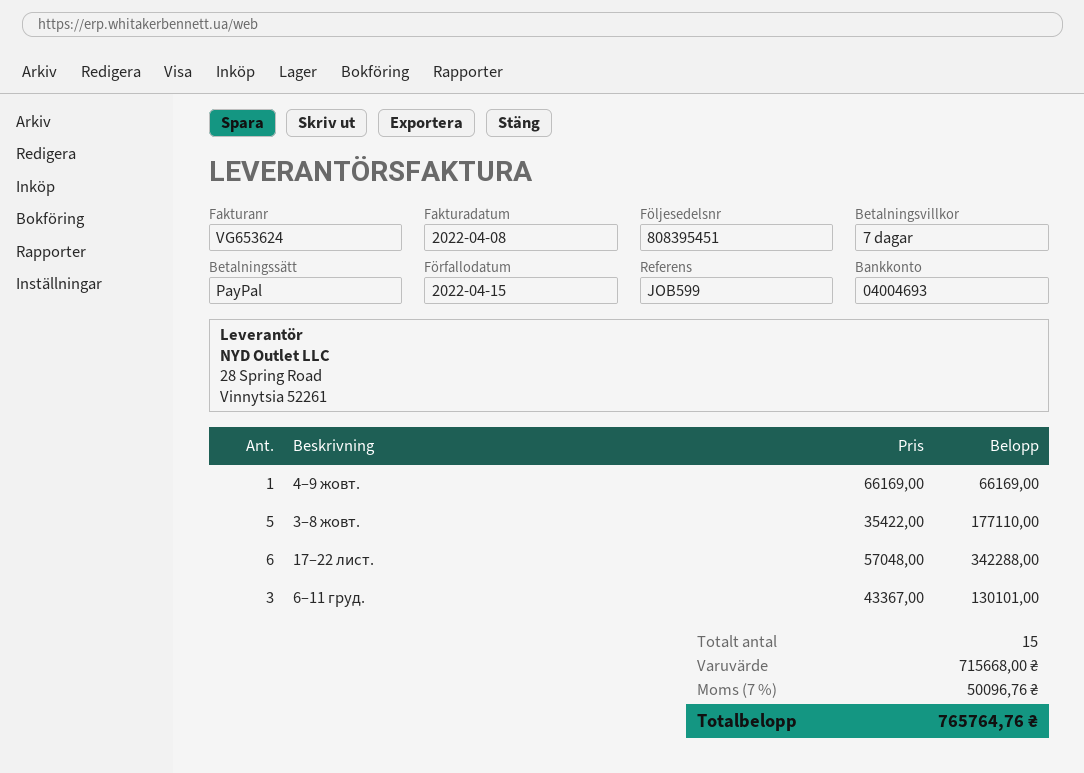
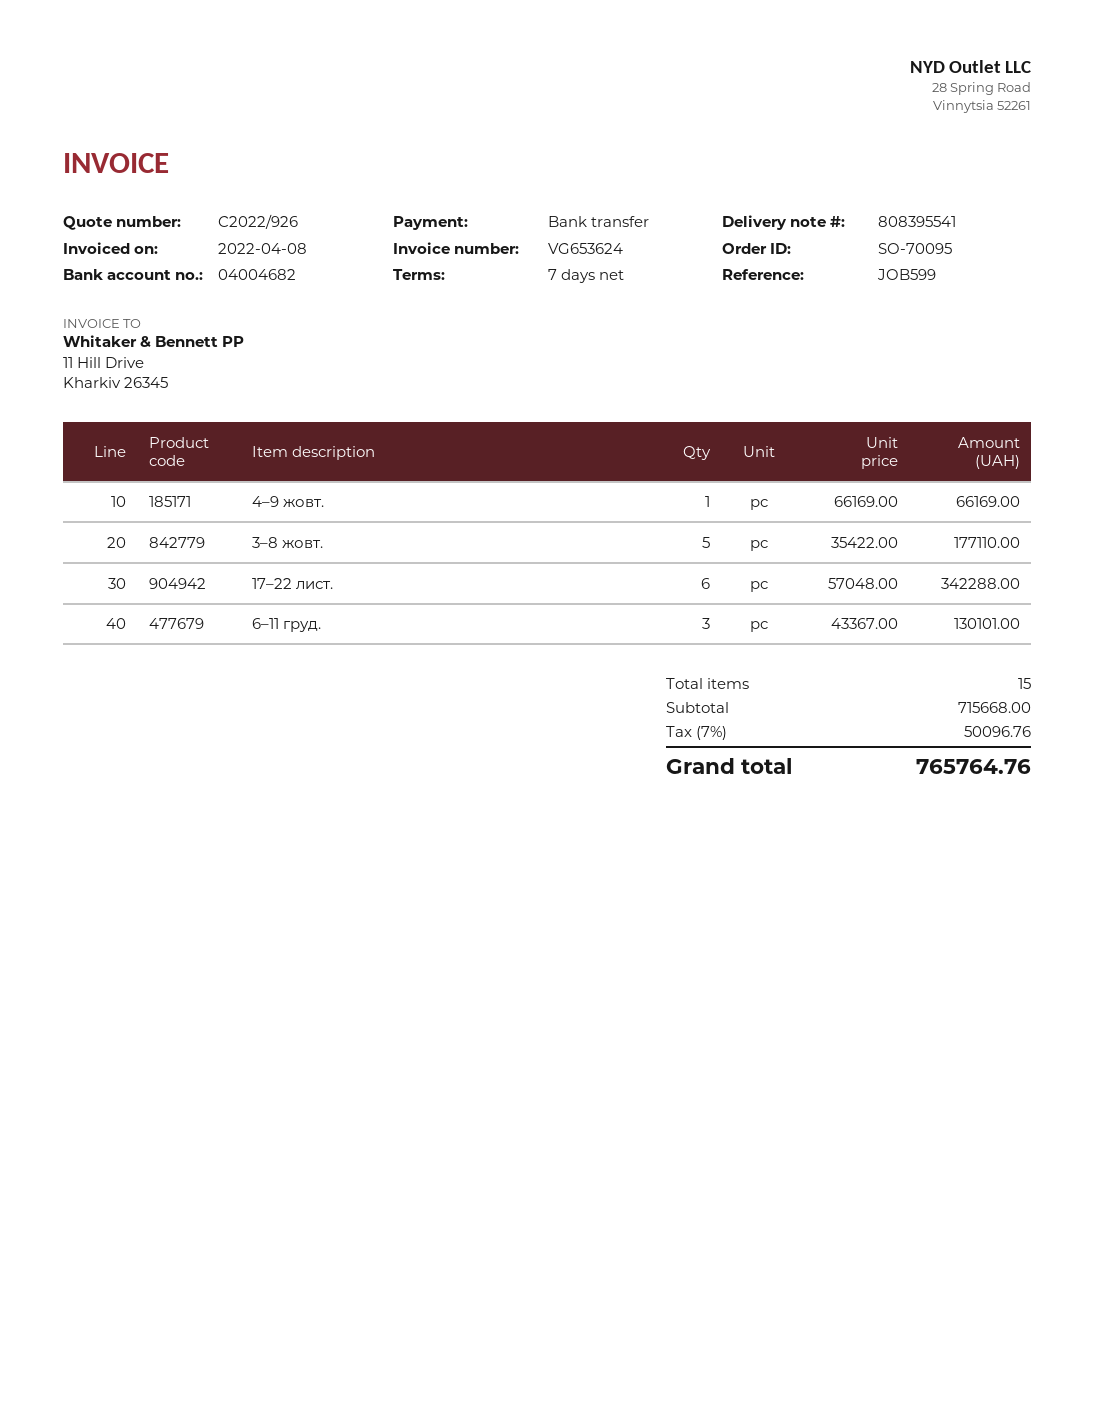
delivery note number: 808395451 -> 808395541
payment method: PayPal -> bank transfer
bank account: 04004693 -> 04004682

